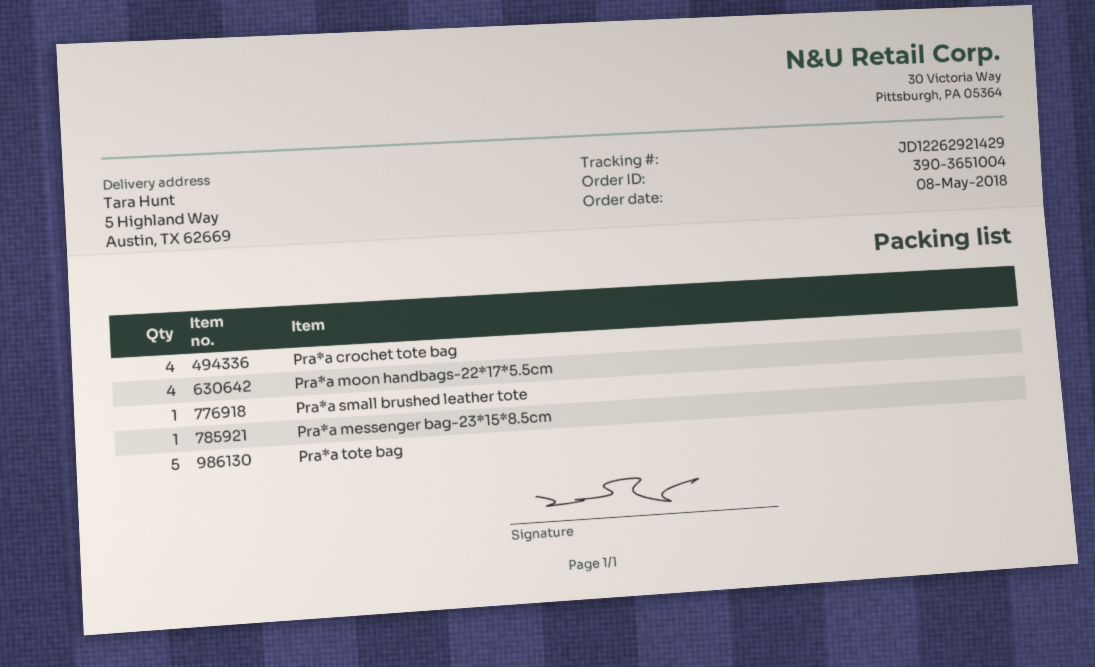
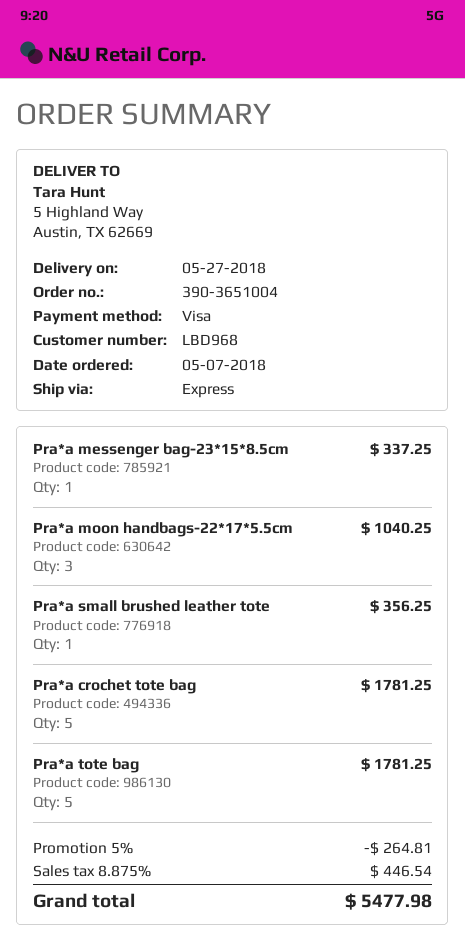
order date: 2018-05-08 -> 2018-05-07
Pra*a crochet tote bag: 4 -> 5
Pra*a moon handbags-22*17*5.5cm: 4 -> 3

